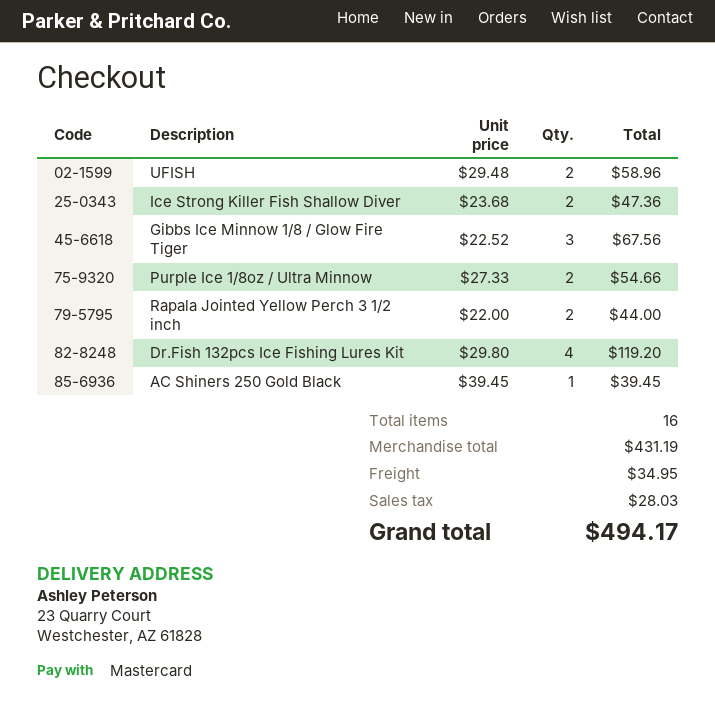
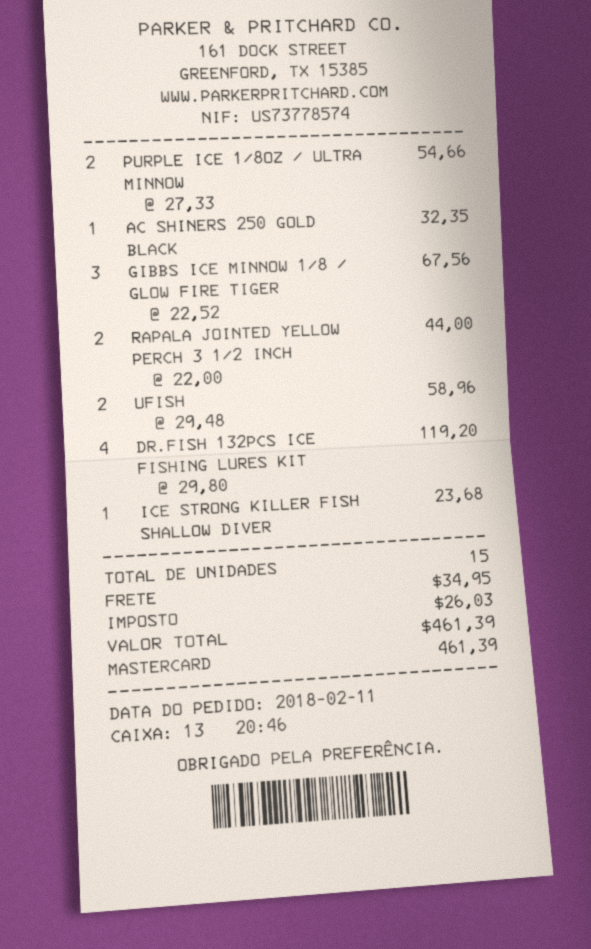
Ice Strong Killer Fish Shallow Diver: 2 x 23.68 = 47.36 -> 1 x 23.68 = 23.68
AC Shiners 250 Gold Black: 1 x 39.45 = 39.45 -> 1 x 32.35 = 32.35
total quantity: 16 -> 15
tax: 28.03 -> 26.03
total: 494.17 -> 461.39

